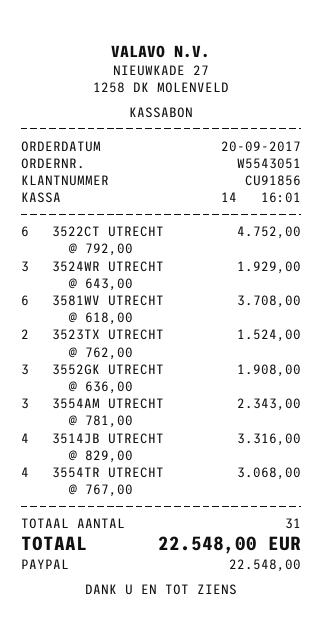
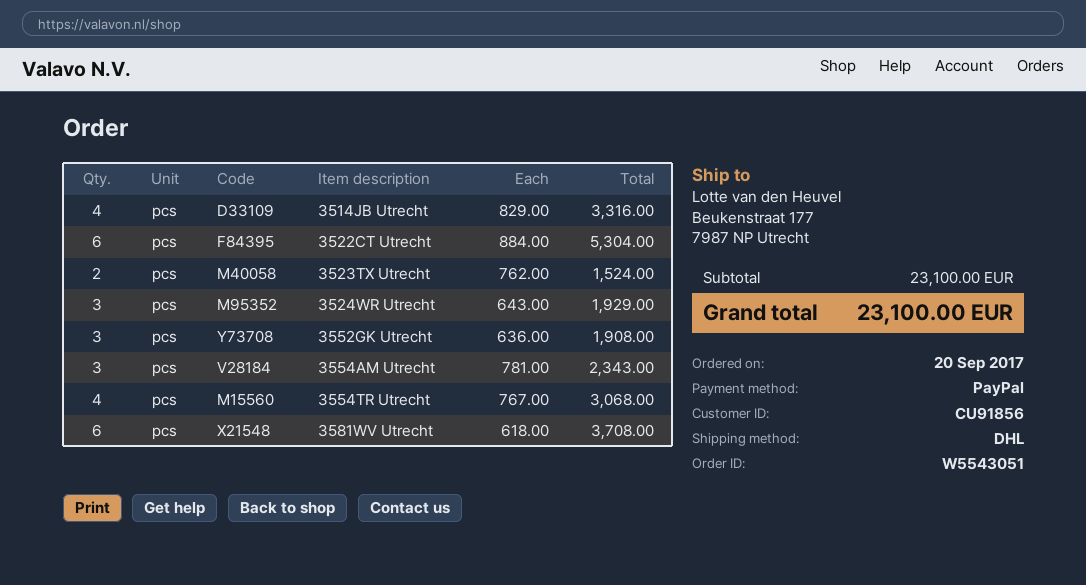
3522CT UTRECHT: 6 x 792.00 = 4752.00 -> 6 x 884.00 = 5304.00
total: 22548.00 -> 23100.00

